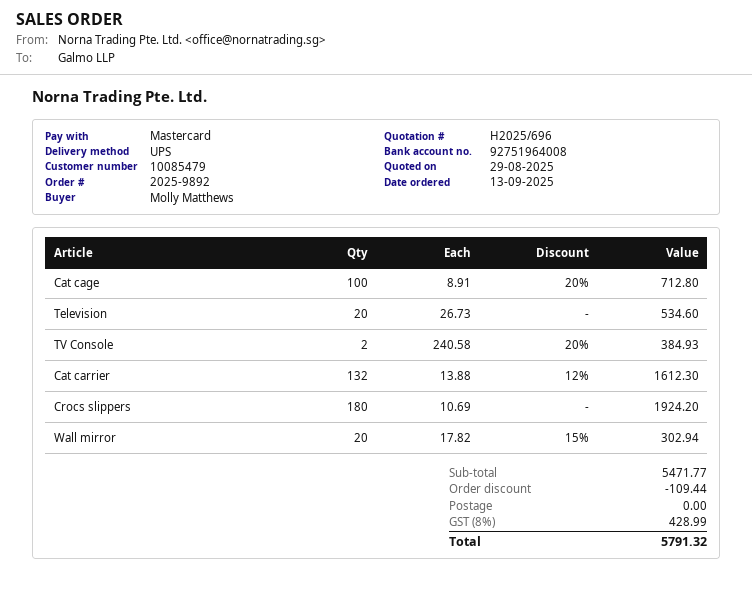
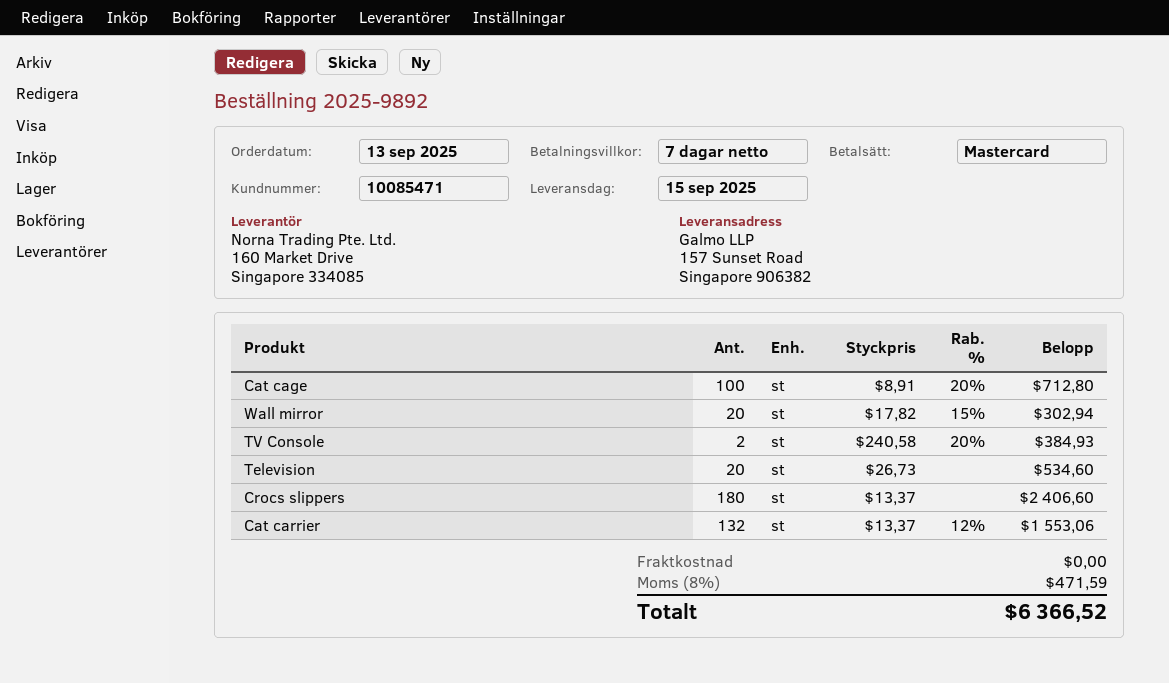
customer number: 10085479 -> 10085471
Cat carrier: 132 x 13.88 - 12% = 1612.30 -> 132 x 13.37 - 12% = 1553.06
Crocs slippers: 180 x 10.69 = 1924.20 -> 180 x 13.37 = 2406.60
discount: 109.44 -> none
tax: 8% = 428.99 -> 8% = 471.59
total: 5791.32 -> 6366.52

